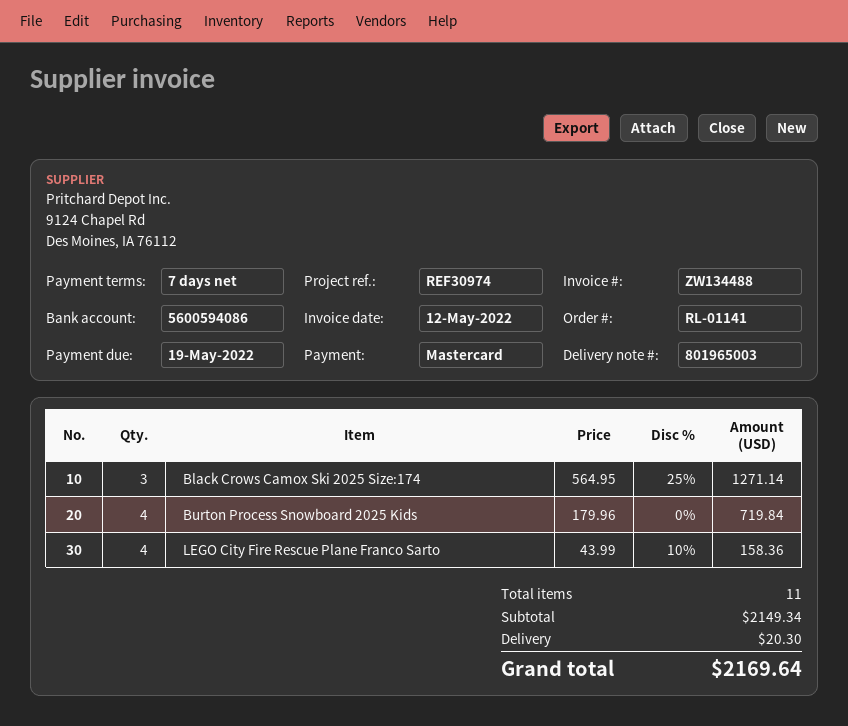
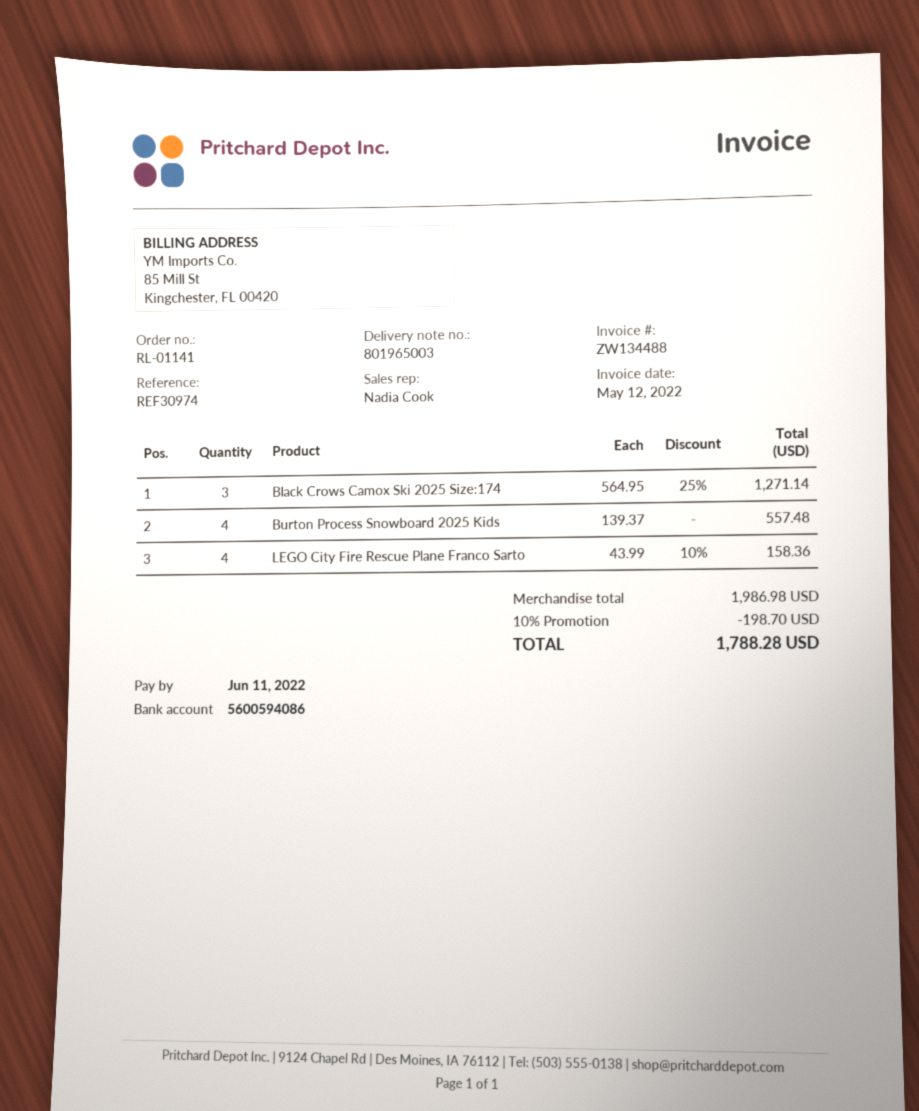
due date: 2022-05-19 -> 2022-06-11
Burton Process Snowboard 2025 Kids: 4 x 179.96 = 719.84 -> 4 x 139.37 = 557.48
subtotal: 2149.34 -> 1986.98
discount: none -> 10% = 198.70
shipping: 20.30 -> none
total: 2169.64 -> 1788.28

